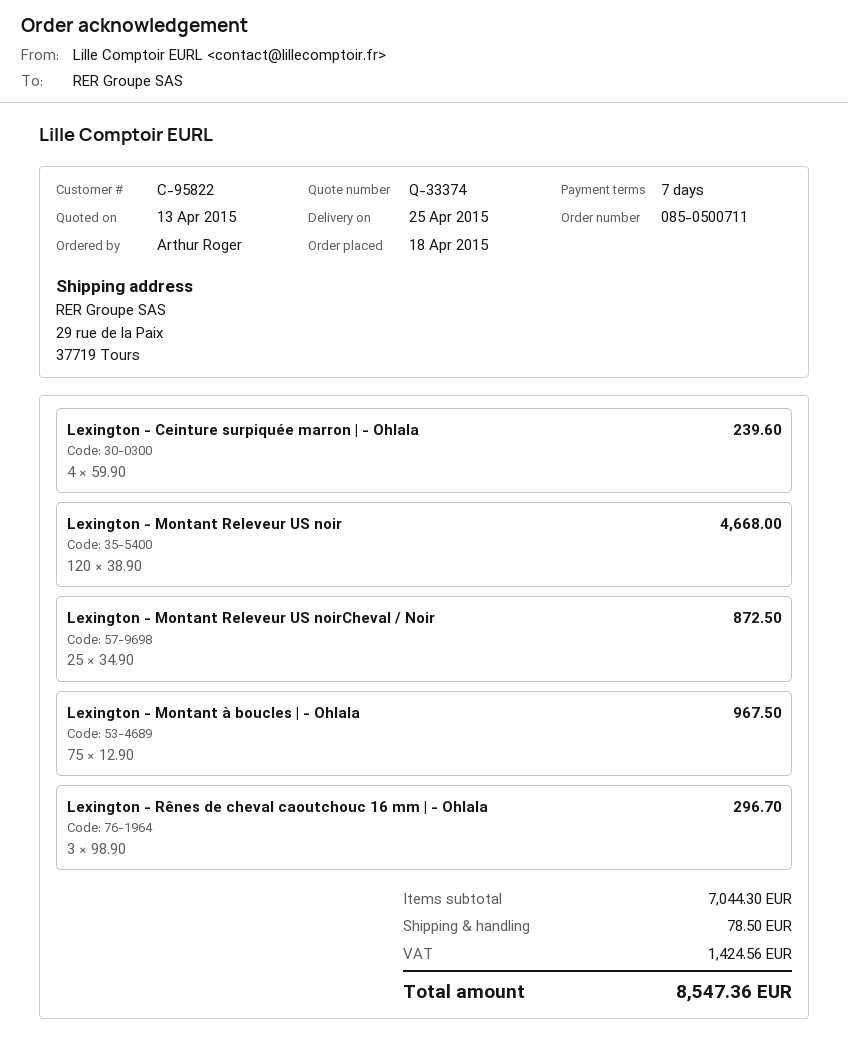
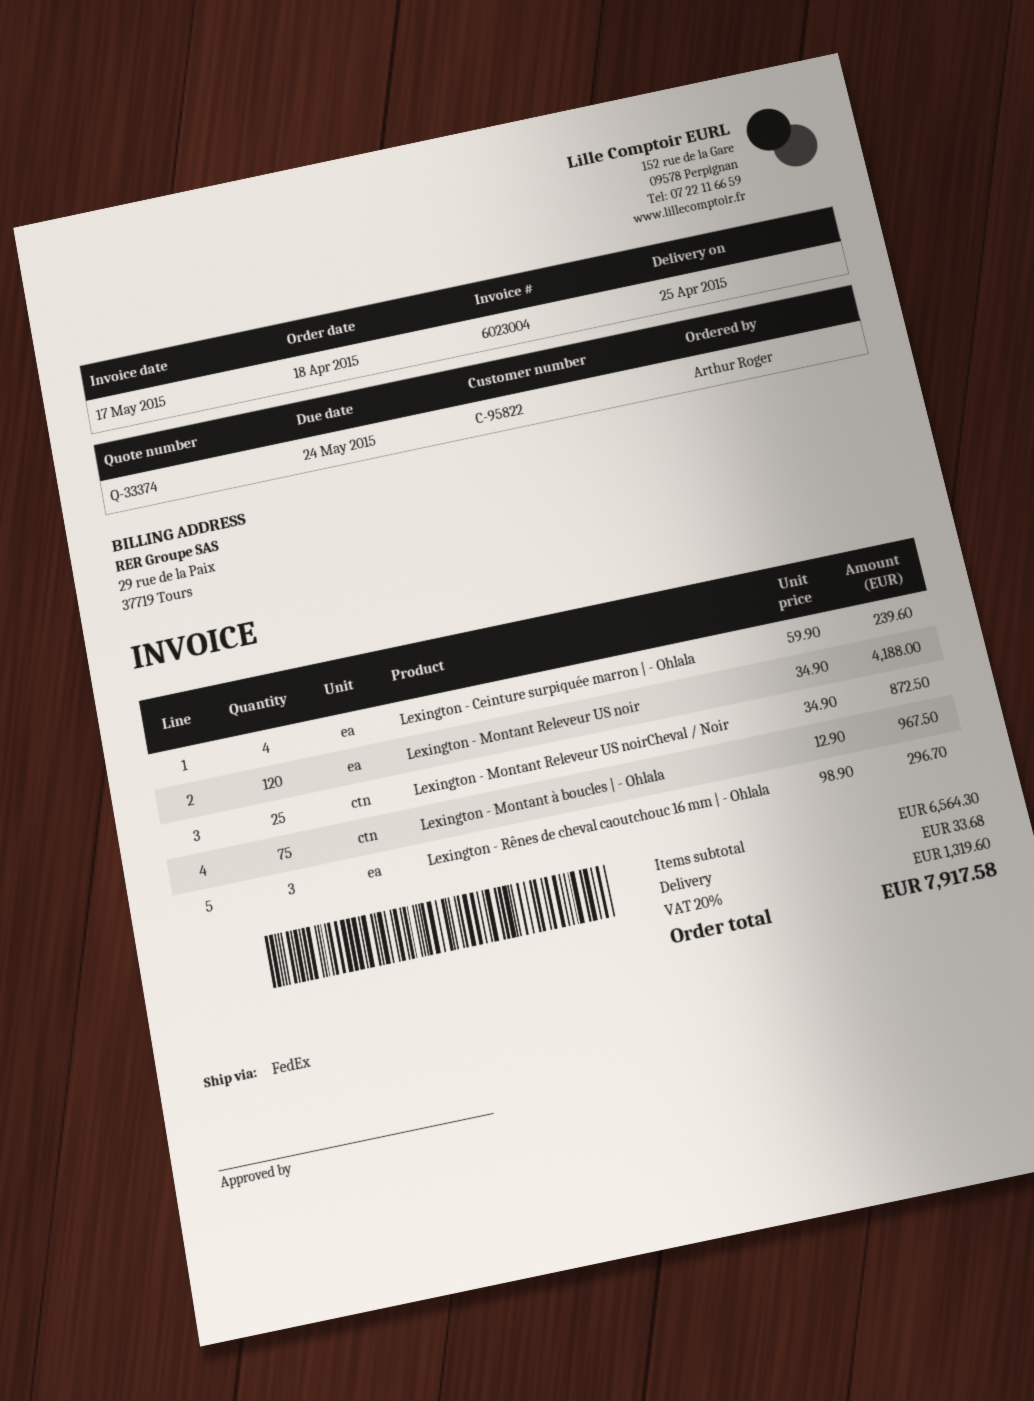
Lexington - Montant Releveur US noir: 120 x 38.90 = 4668.00 -> 120 x 34.90 = 4188.00
subtotal: 7044.30 -> 6564.30
shipping: 78.50 -> 33.68
tax: 1424.56 -> 1319.60
total: 8547.36 -> 7917.58

